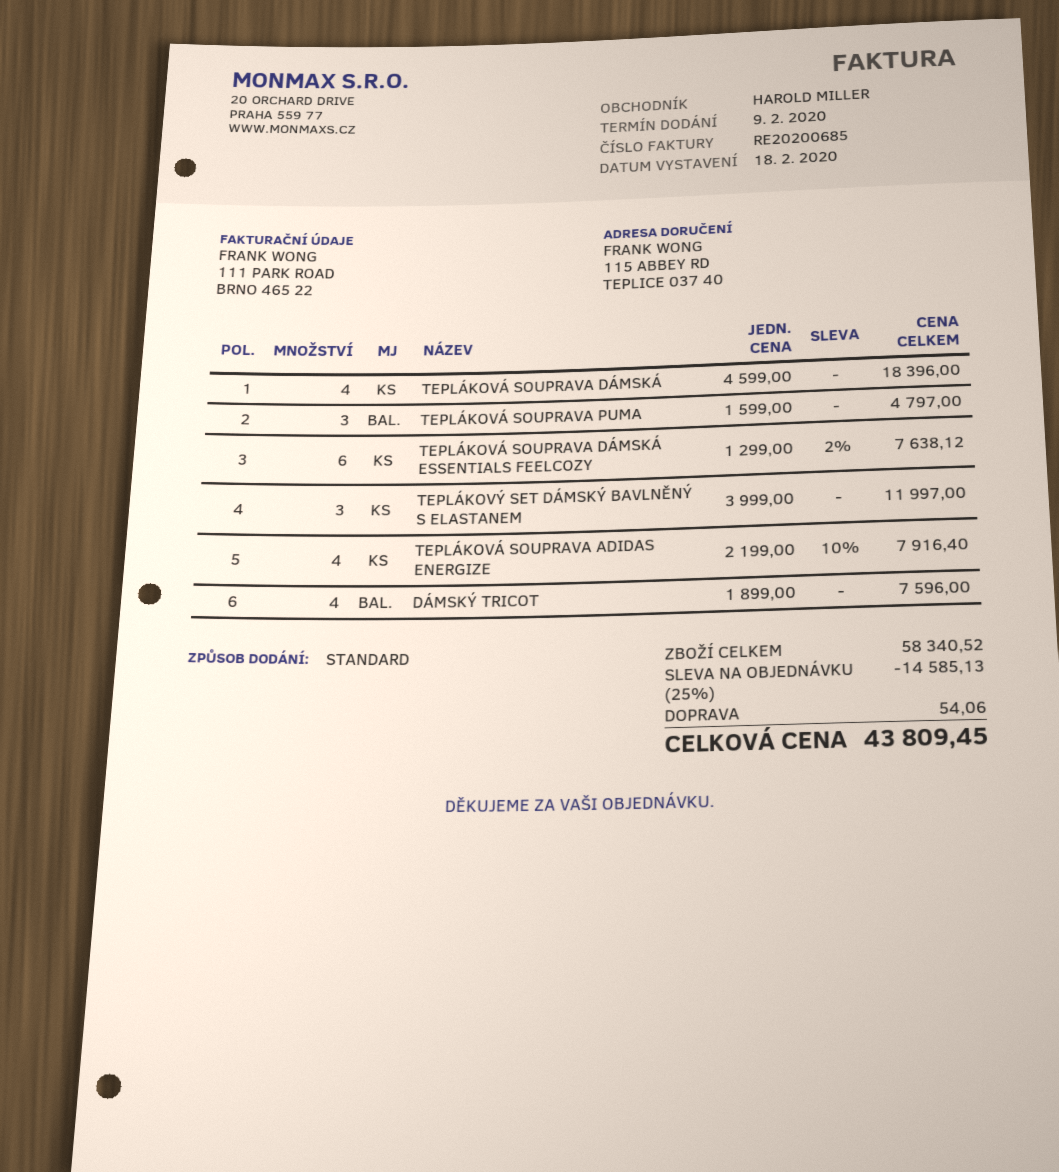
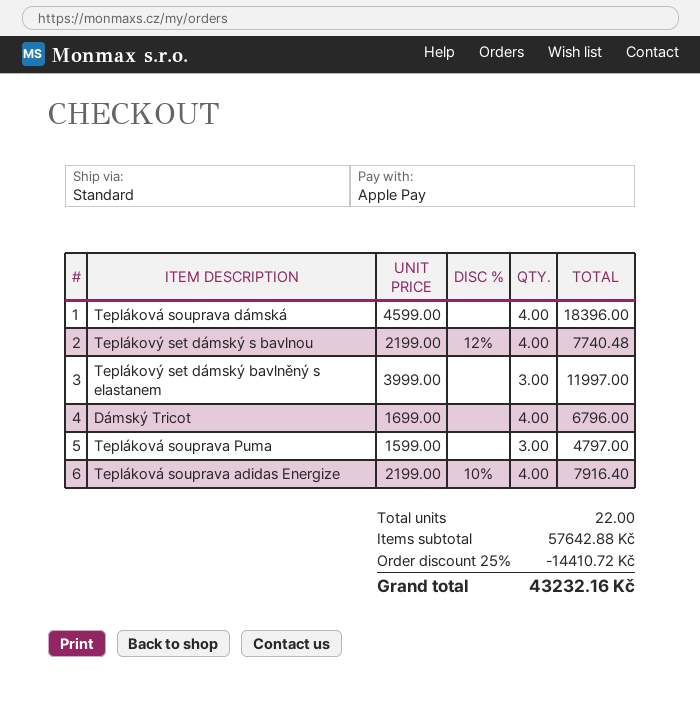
TEPLÁKOVÁ SOUPRAVA DÁMSKÁ ESSENTIALS FEELCOZY: 6 x 1299.00 - 2% = 7638.12 -> none
DÁMSKÝ TRICOT: 4 x 1899.00 = 7596.00 -> 4 x 1699.00 = 6796.00
Teplákový set dámský s bavlnou: none -> 4 x 2199.00 - 12% = 7740.48
subtotal: 58340.52 -> 57642.88
discount: 25% = 14585.13 -> 25% = 14410.72
shipping: 54.06 -> none
total: 43809.45 -> 43232.16

